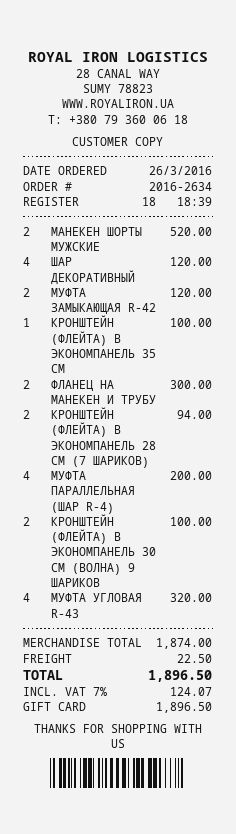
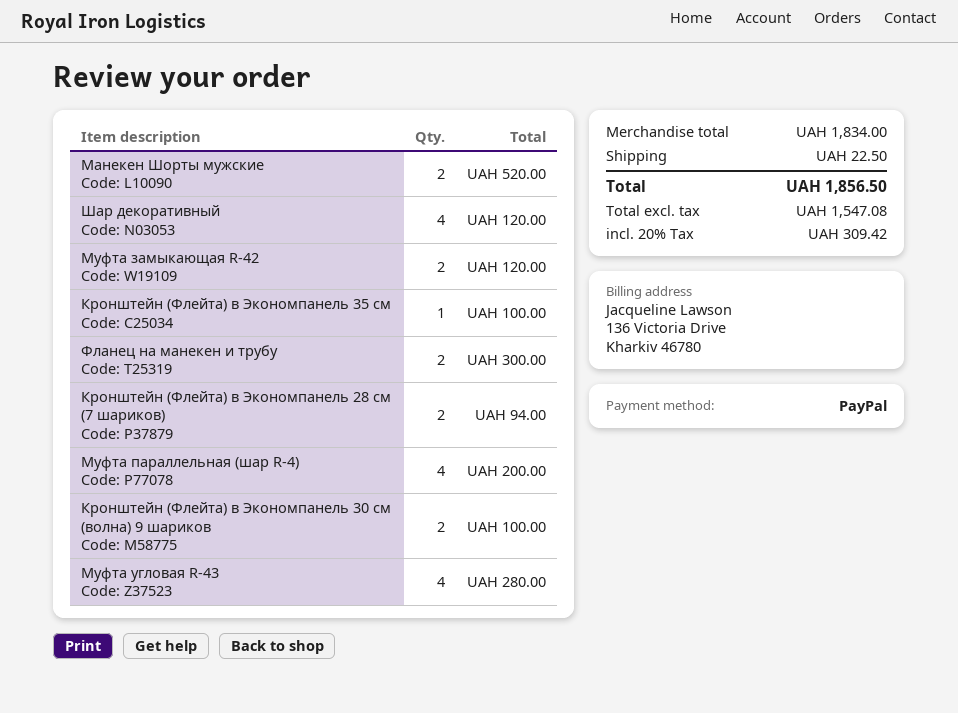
payment method: gift card -> PayPal
МУФТА УГЛОВАЯ R-43: 4 for 320.00 -> 4 for 280.00
subtotal: 1874.00 -> 1834.00
tax: 7% = 124.07 -> 20% = 309.42
total: 1896.50 -> 1856.50

